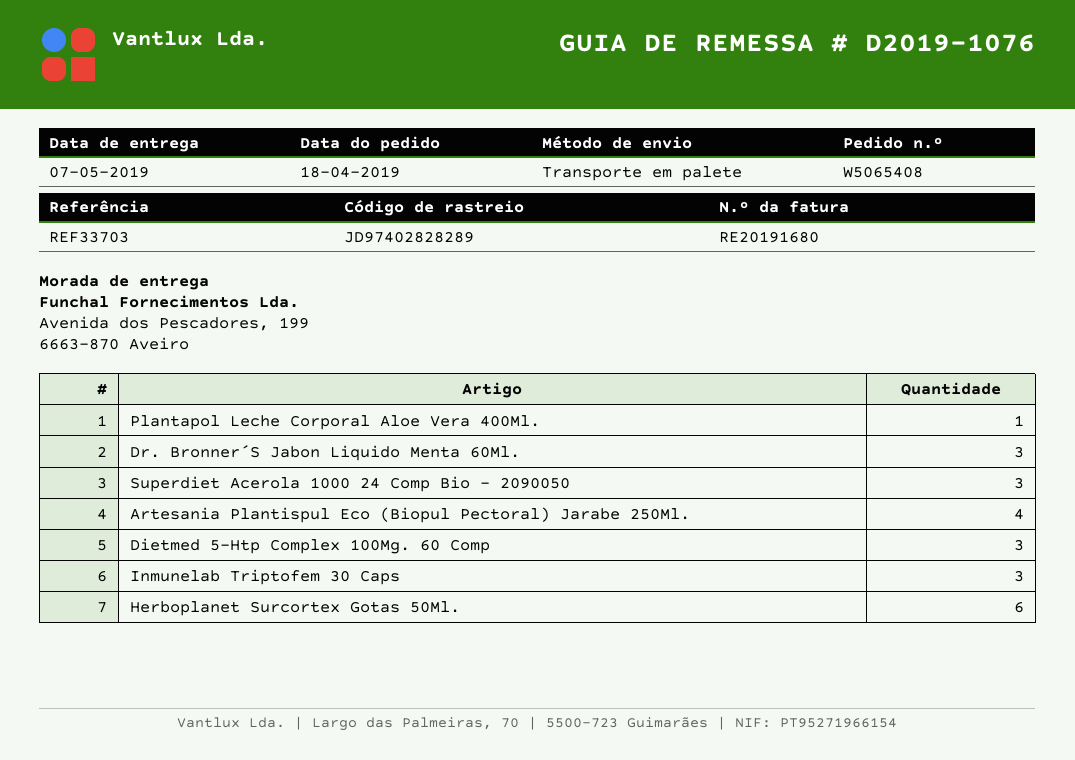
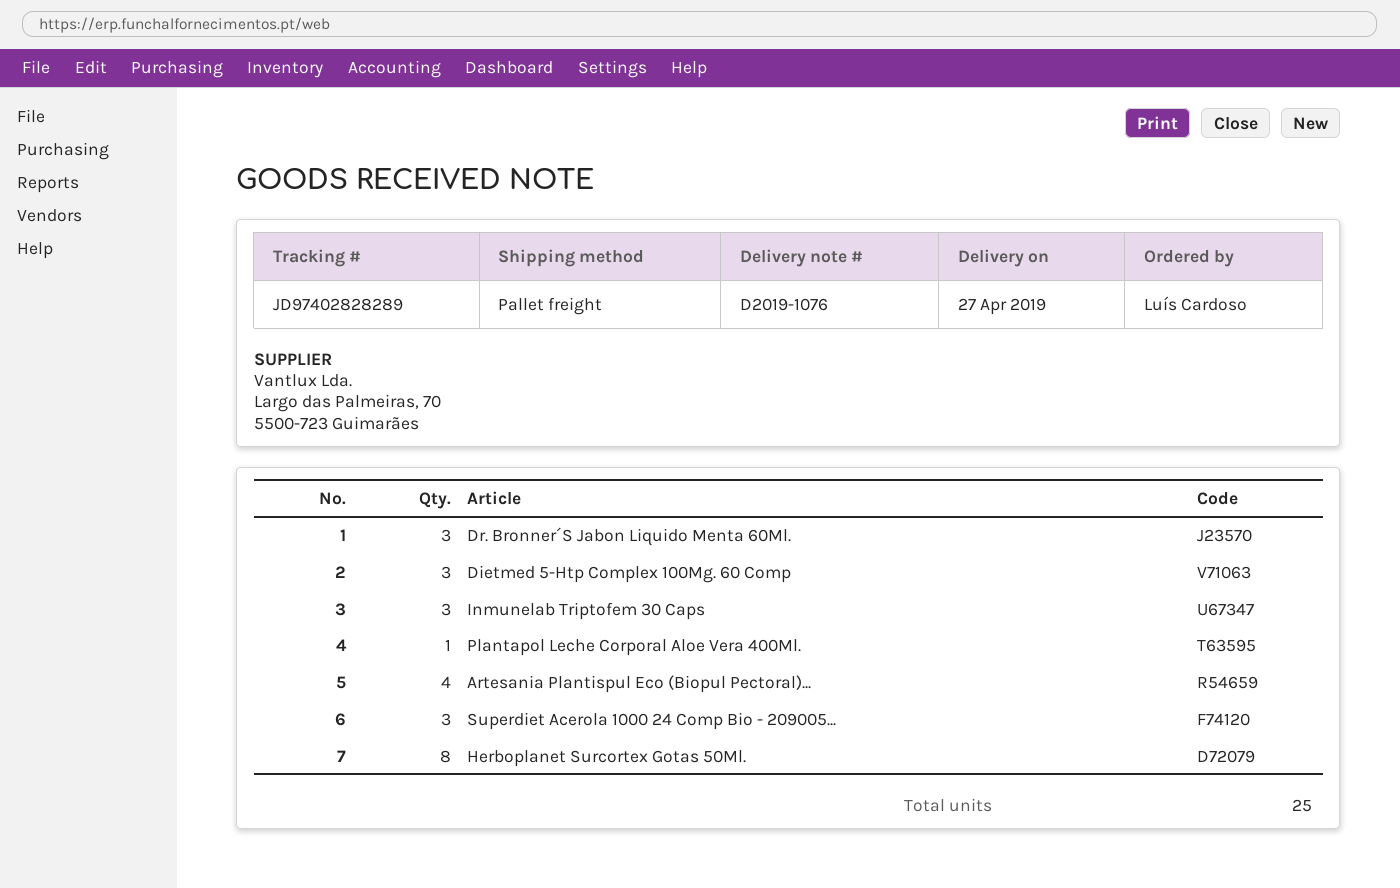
delivery date: 2019-05-07 -> 2019-04-27
Herboplanet Surcortex Gotas 50Ml.: 6 -> 8

